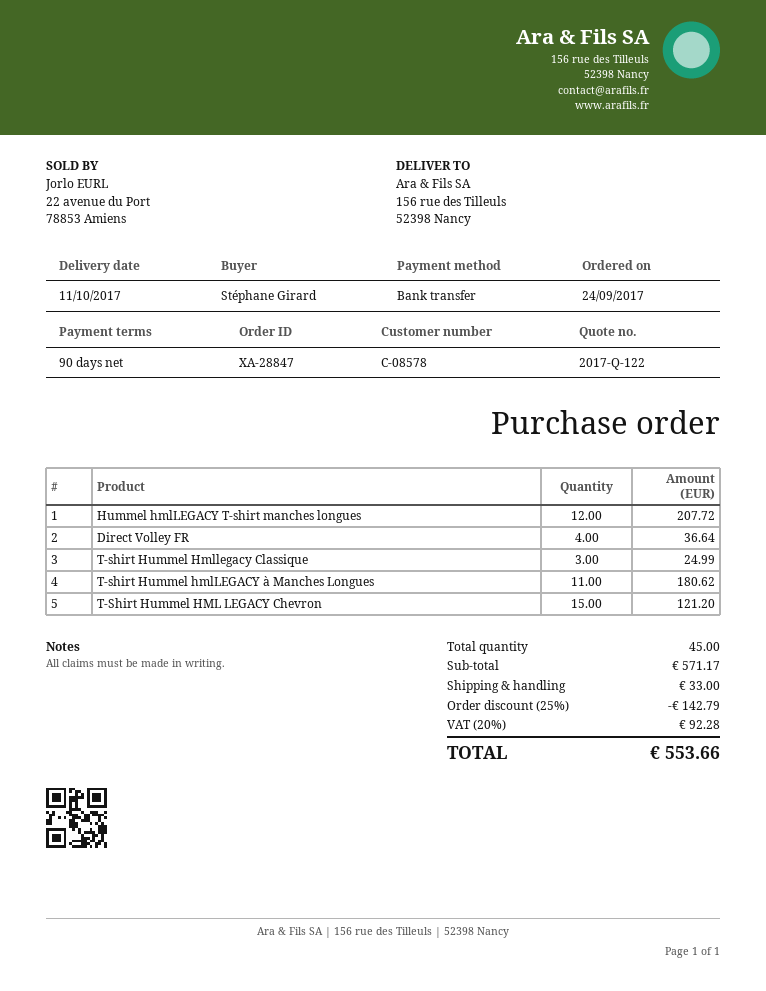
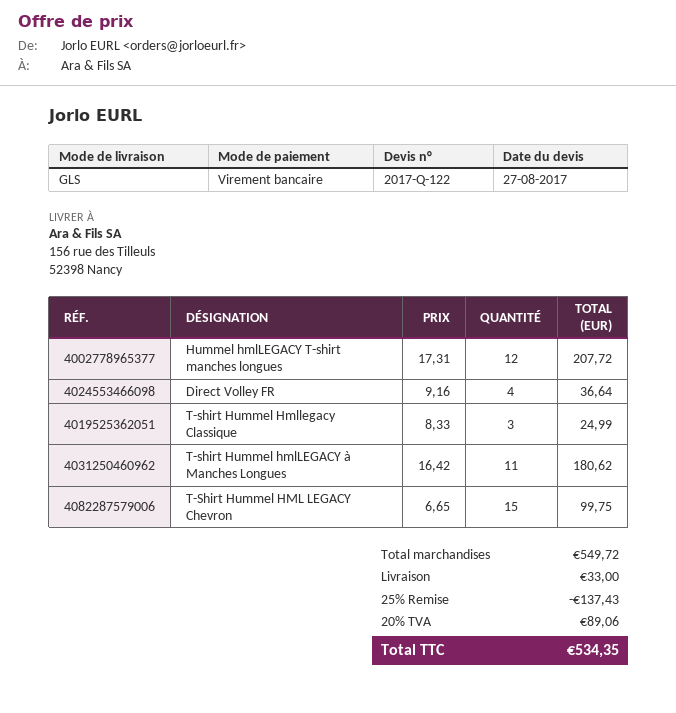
T-Shirt Hummel HML LEGACY Chevron: 15 for 121.20 -> 15 for 99.75
subtotal: 571.17 -> 549.72
discount: 25% = 142.79 -> 25% = 137.43
tax: 20% = 92.28 -> 20% = 89.06
total: 553.66 -> 534.35

